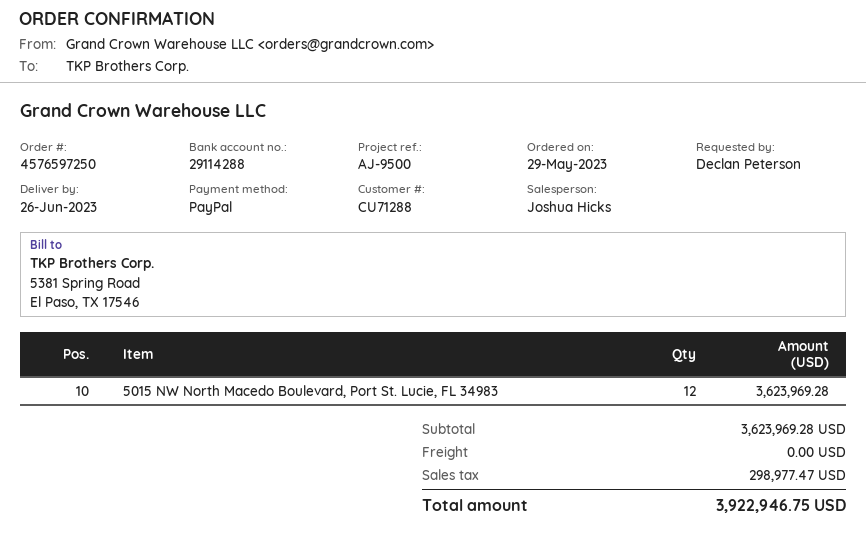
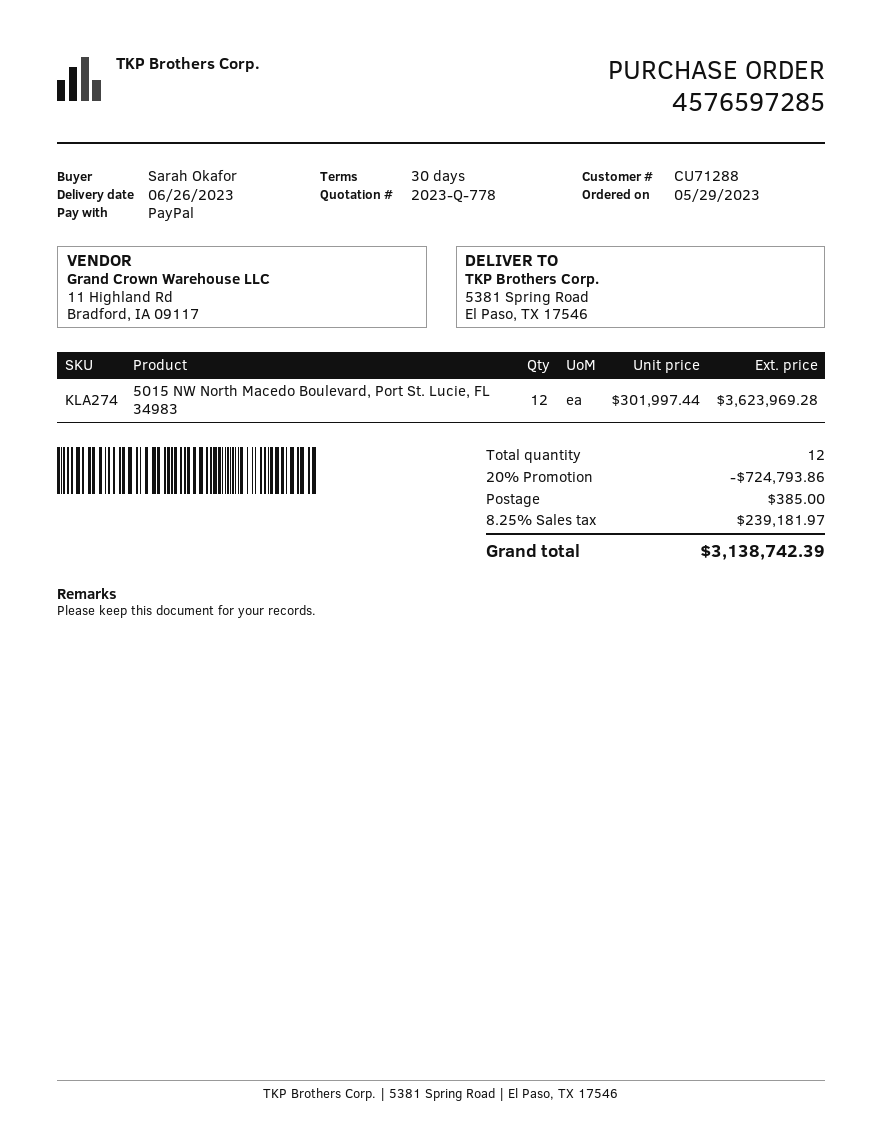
order number: 4576597250 -> 4576597285
ordered by: Declan Peterson -> Sarah Okafor
discount: none -> 20% = 724793.86
shipping: 0.00 -> 385.00
tax: 298977.47 -> 239181.97
total: 3922946.75 -> 3138742.39

